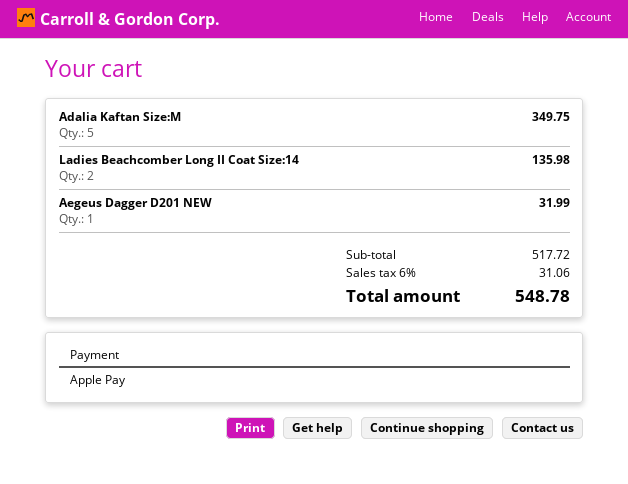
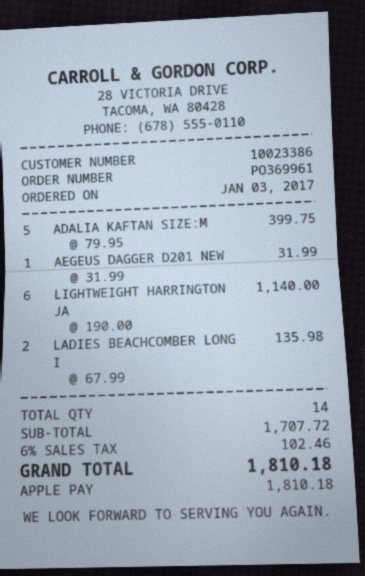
Adalia Kaftan Size:M: 5 for 349.75 -> 5 for 399.75
LIGHTWEIGHT HARRINGTON JA: none -> 6 for 1140.00
subtotal: 517.72 -> 1707.72
tax: 6% = 31.06 -> 6% = 102.46
total: 548.78 -> 1810.18

